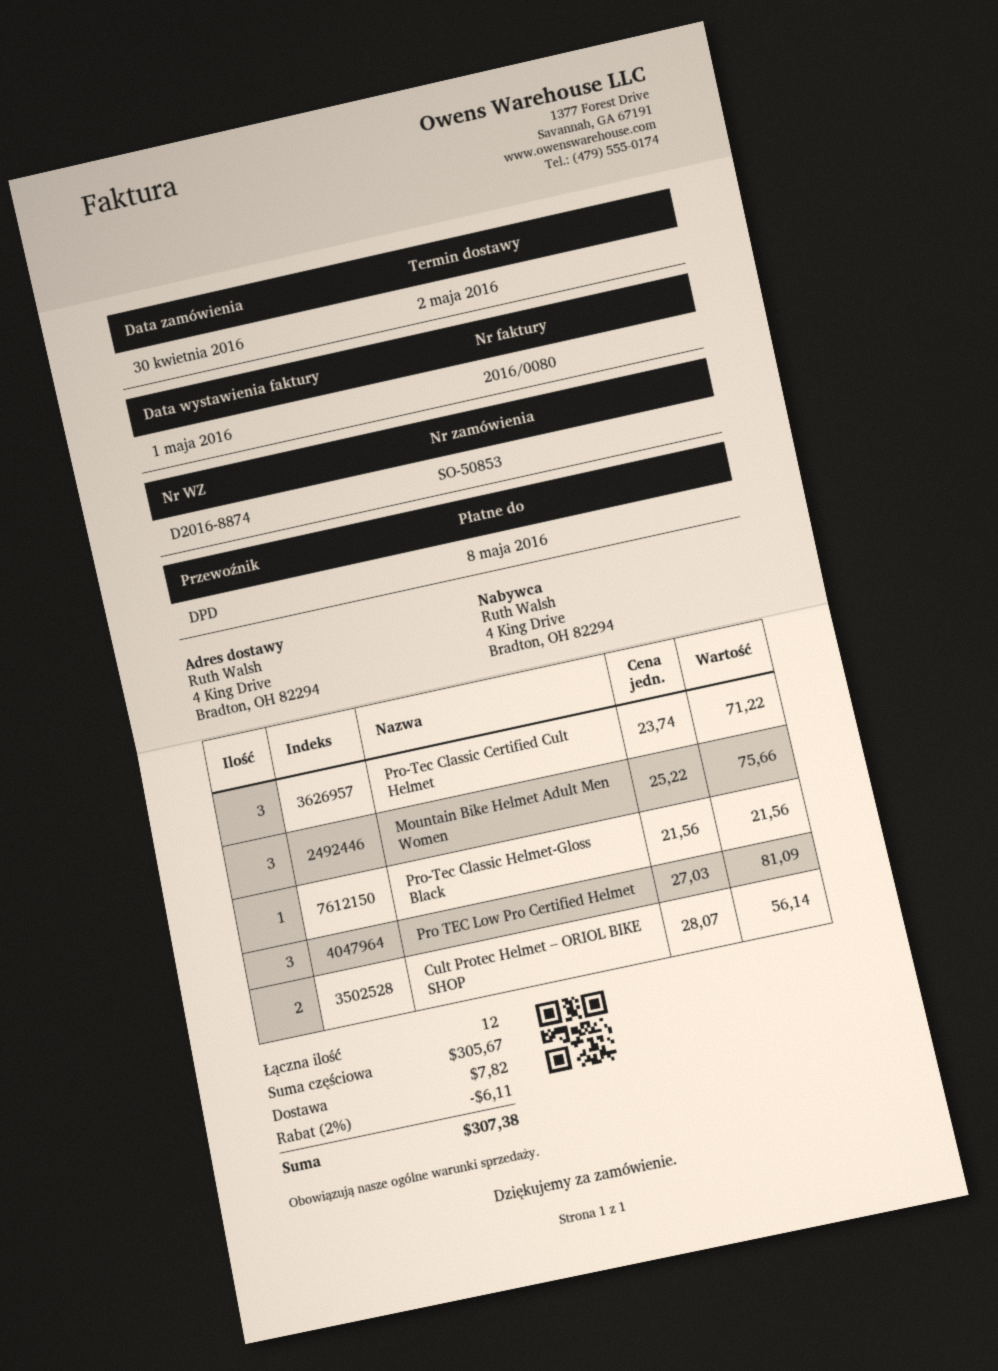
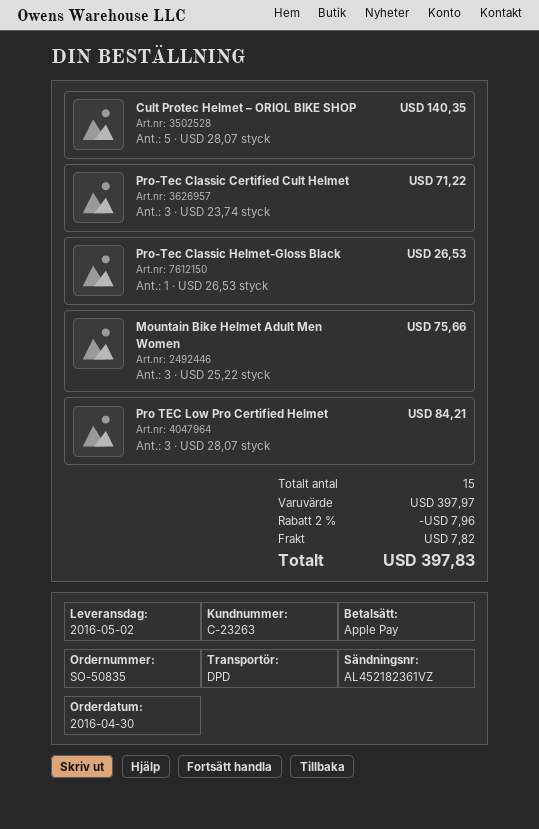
order number: SO-50853 -> SO-50835
Pro-Tec Classic Helmet-Gloss Black: 1 x 21.56 = 21.56 -> 1 x 26.53 = 26.53
Pro TEC Low Pro Certified Helmet: 3 x 27.03 = 81.09 -> 3 x 28.07 = 84.21
Cult Protec Helmet – ORIOL BIKE SHOP: 2 x 28.07 = 56.14 -> 5 x 28.07 = 140.35
total quantity: 12 -> 15
subtotal: 305.67 -> 397.97
discount: 2% = 6.11 -> 2% = 7.96
total: 307.38 -> 397.83

